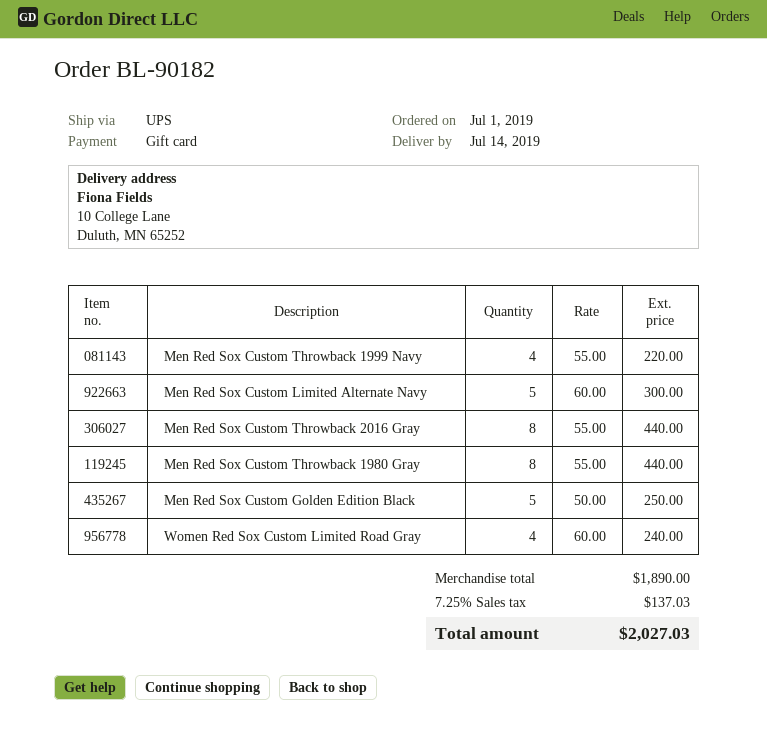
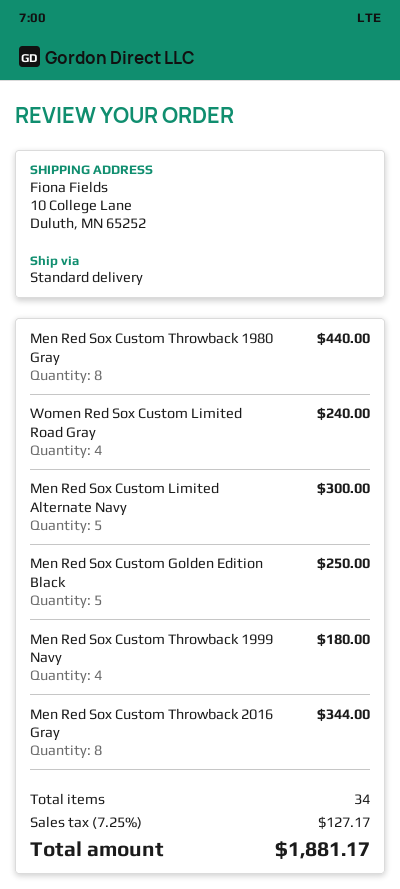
shipping method: UPS -> standard
Men Red Sox Custom Throwback 1999 Navy: 4 for 220.00 -> 4 for 180.00
Men Red Sox Custom Throwback 2016 Gray: 8 for 440.00 -> 8 for 344.00
tax: 7.25% = 137.03 -> 7.25% = 127.17
total: 2027.03 -> 1881.17

